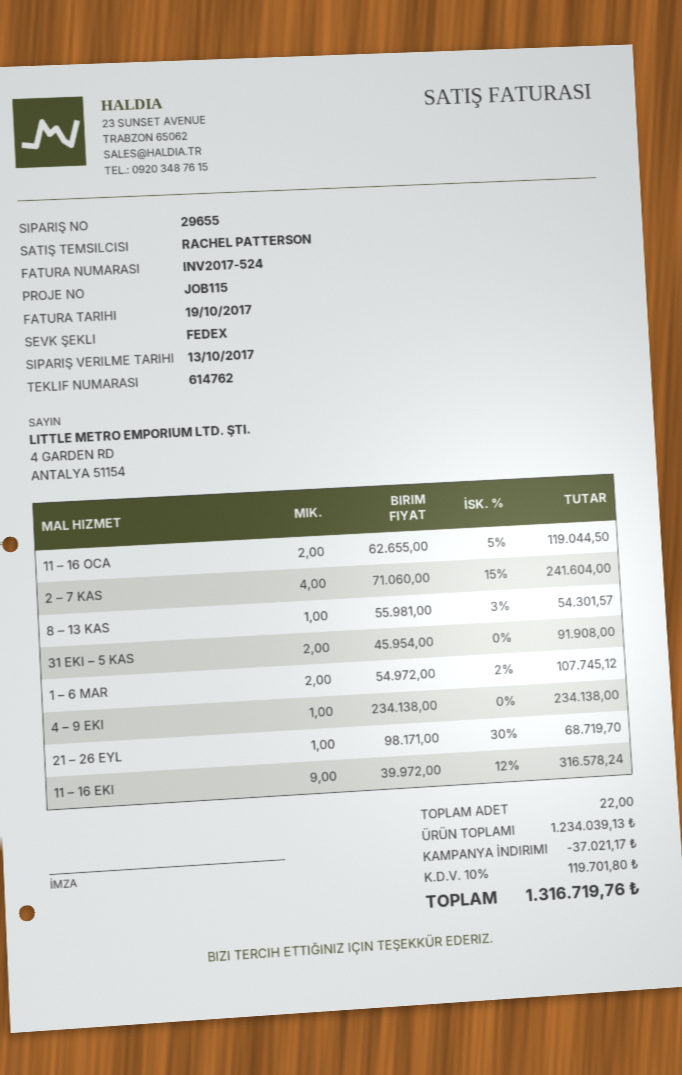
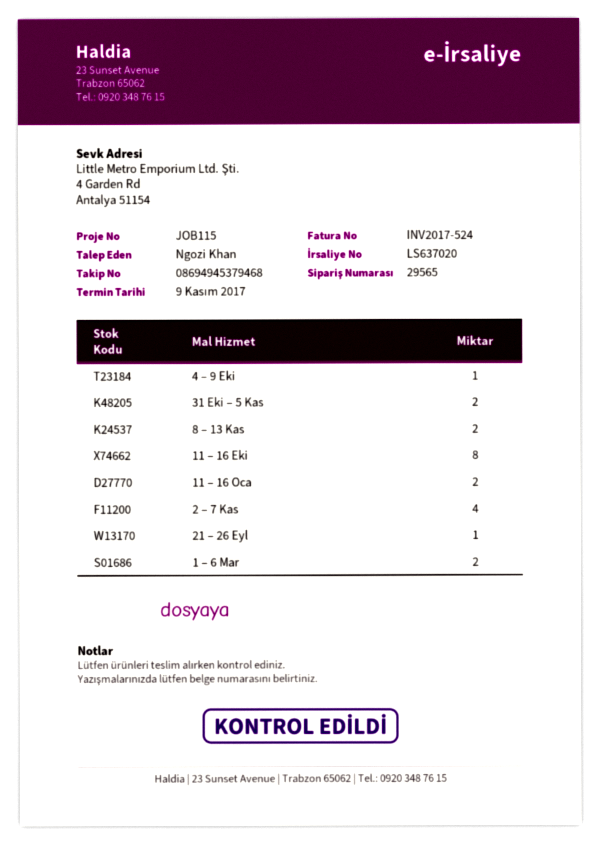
order number: 29655 -> 29565
8 – 13 KAS: 1 -> 2
11 – 16 EKI: 9 -> 8

